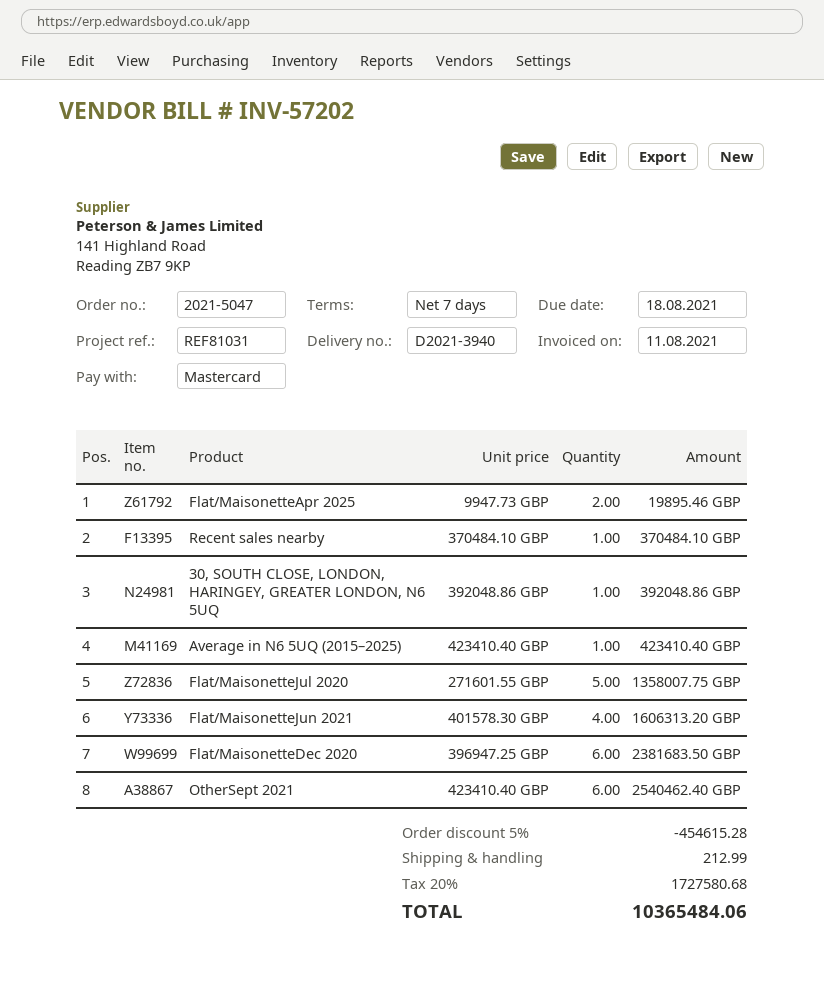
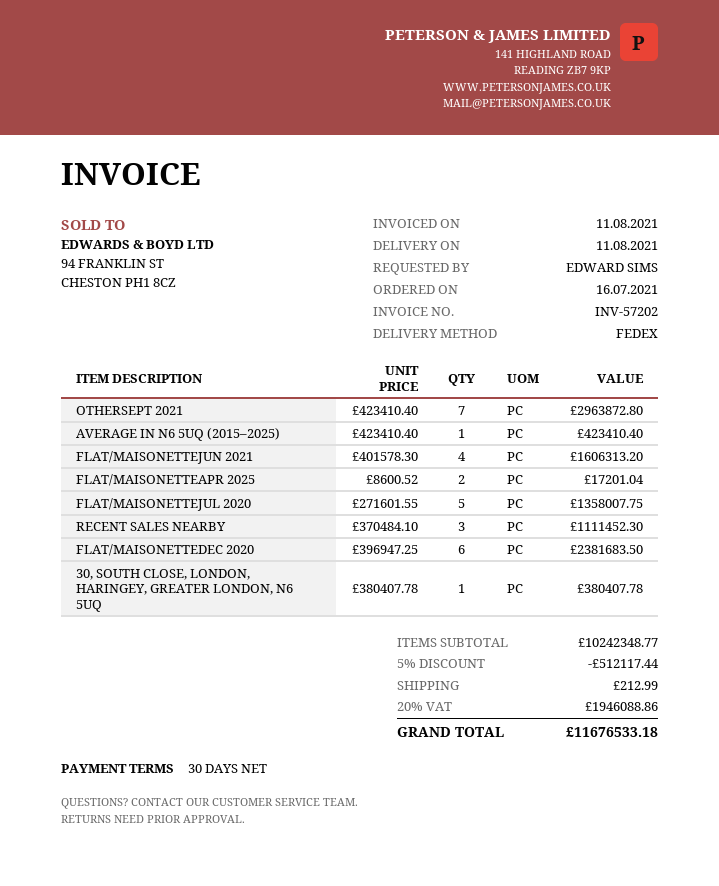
payment terms: 7 days -> 30 days
Flat/MaisonetteApr 2025: 2 x 9947.73 = 19895.46 -> 2 x 8600.52 = 17201.04
Recent sales nearby: 1 x 370484.10 = 370484.10 -> 3 x 370484.10 = 1111452.30
30, SOUTH CLOSE, LONDON, HARINGEY, GREATER LONDON, N6 5UQ: 1 x 392048.86 = 392048.86 -> 1 x 380407.78 = 380407.78
OtherSept 2021: 6 x 423410.40 = 2540462.40 -> 7 x 423410.40 = 2963872.80
discount: 5% = 454615.28 -> 5% = 512117.44
tax: 20% = 1727580.68 -> 20% = 1946088.86
total: 10365484.06 -> 11676533.18

